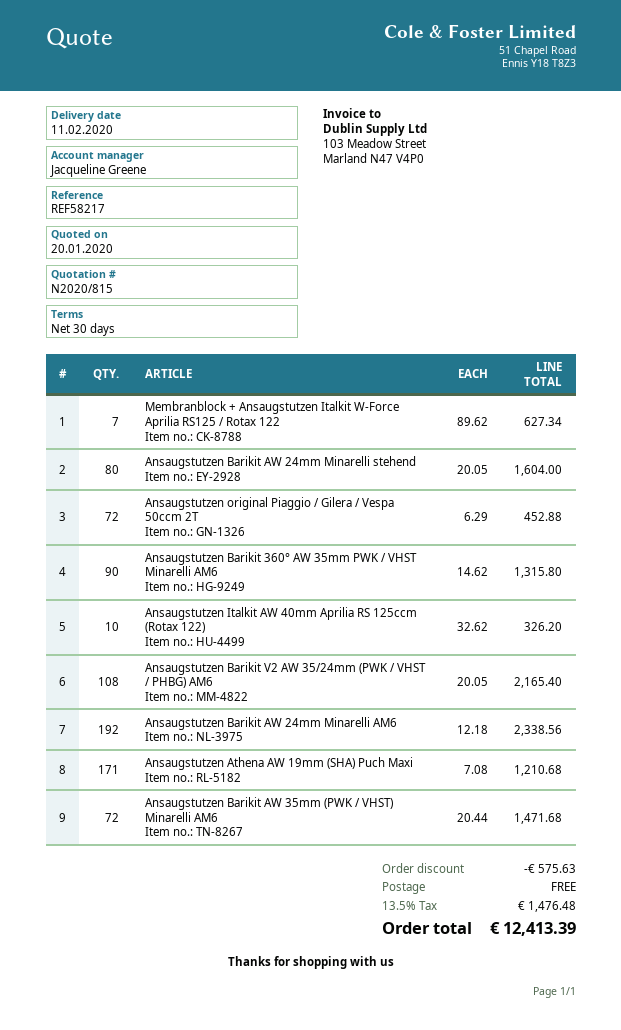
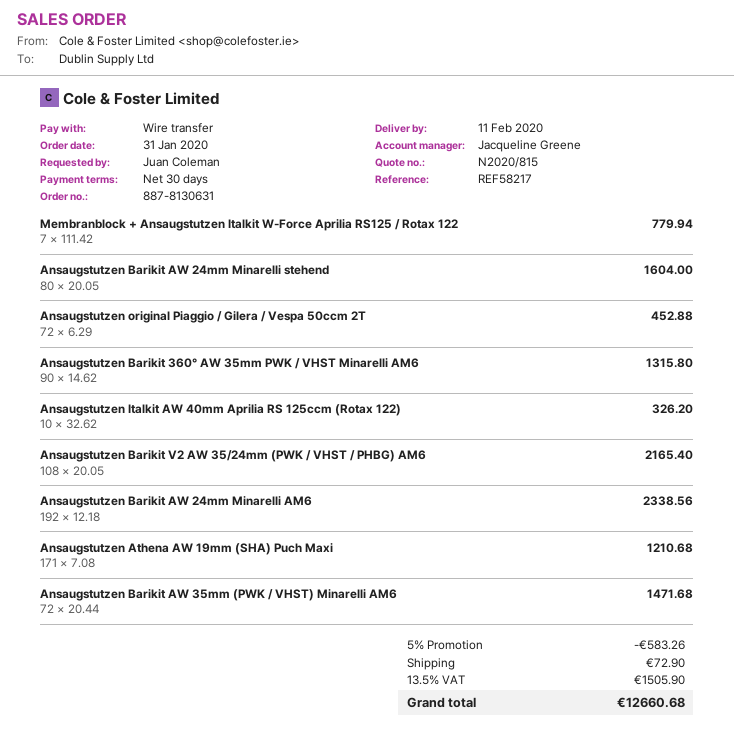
Membranblock + Ansaugstutzen Italkit W-Force Aprilia RS125 / Rotax 122: 7 x 89.62 = 627.34 -> 7 x 111.42 = 779.94
discount: 575.63 -> 583.26
shipping: 0.00 -> 72.90
tax: 13.5% = 1476.48 -> 13.5% = 1505.90
total: 12413.39 -> 12660.68

